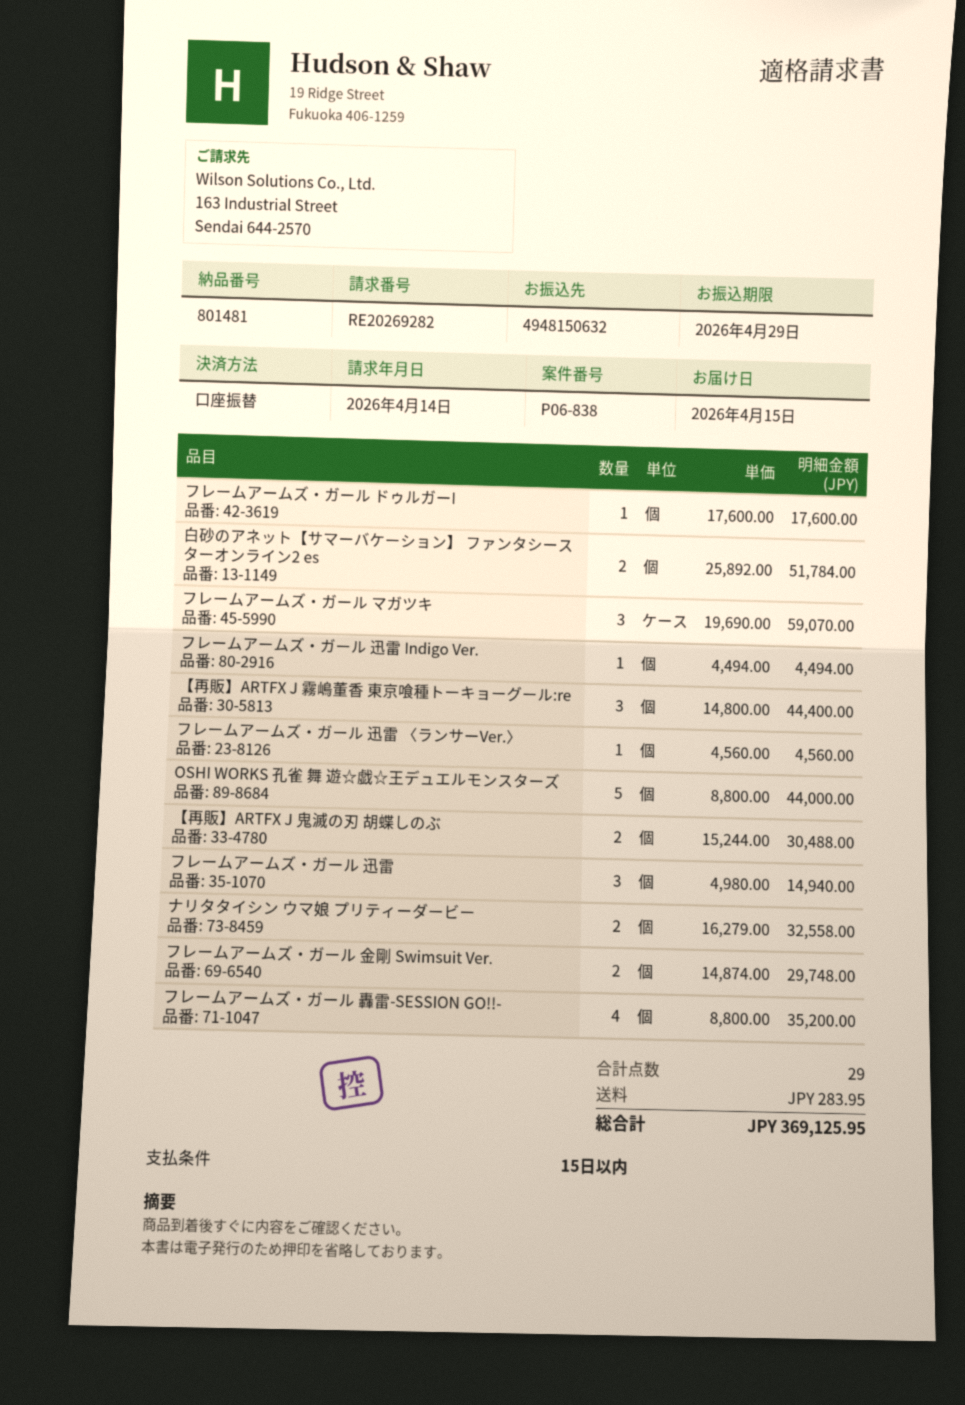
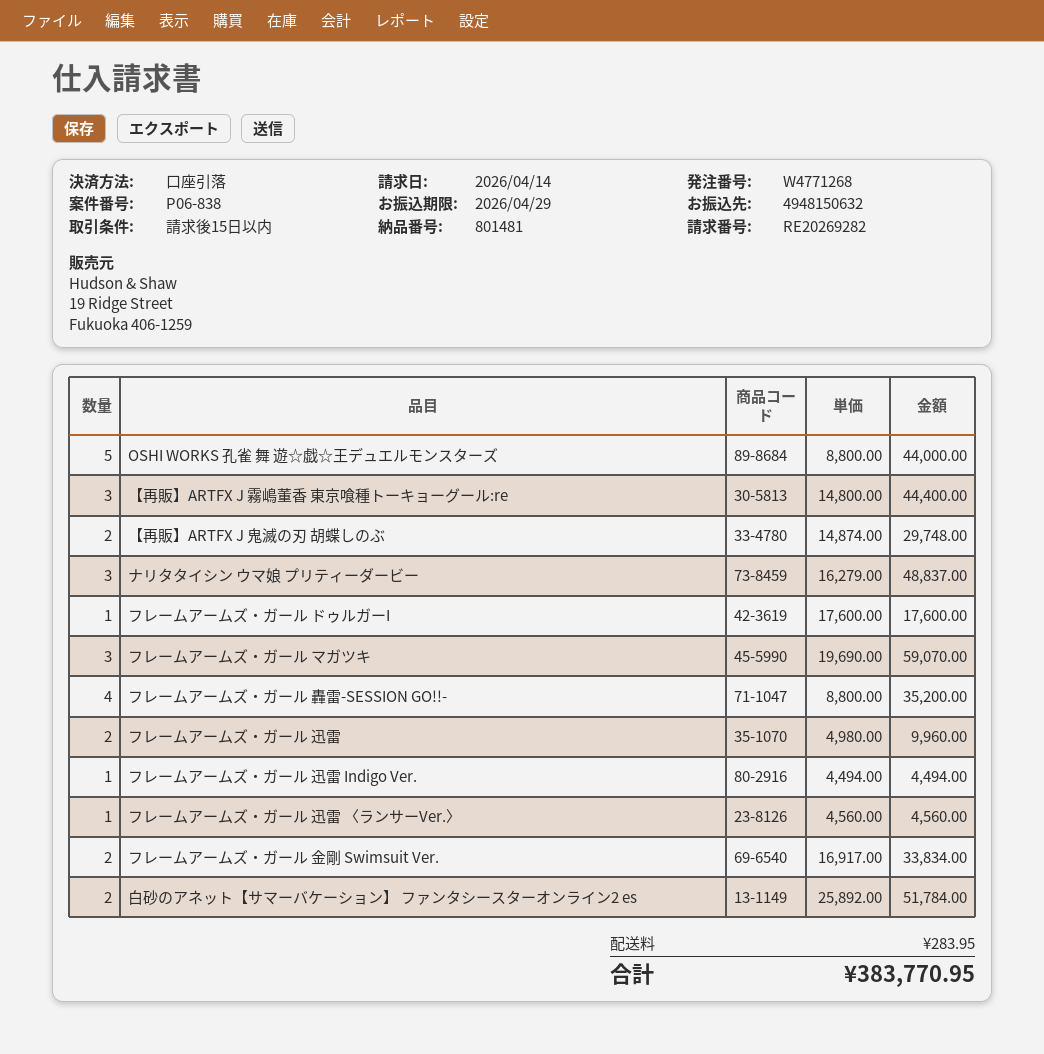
【再販】ARTFX J 鬼滅の刃 胡蝶しのぶ: 2 x 15244.00 = 30488.00 -> 2 x 14874.00 = 29748.00
フレームアームズ・ガール 迅雷: 3 x 4980.00 = 14940.00 -> 2 x 4980.00 = 9960.00
ナリタタイシン ウマ娘 プリティーダービー: 2 x 16279.00 = 32558.00 -> 3 x 16279.00 = 48837.00
フレームアームズ・ガール 金剛 Swimsuit Ver.: 2 x 14874.00 = 29748.00 -> 2 x 16917.00 = 33834.00
total: 369125.95 -> 383770.95

